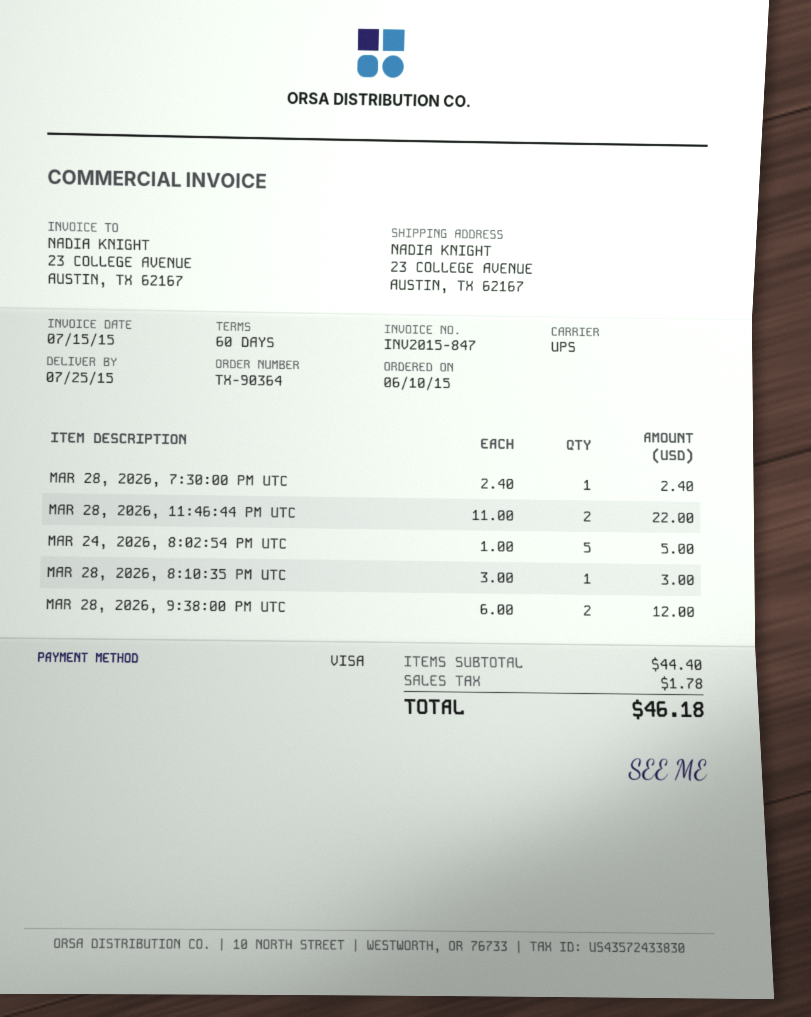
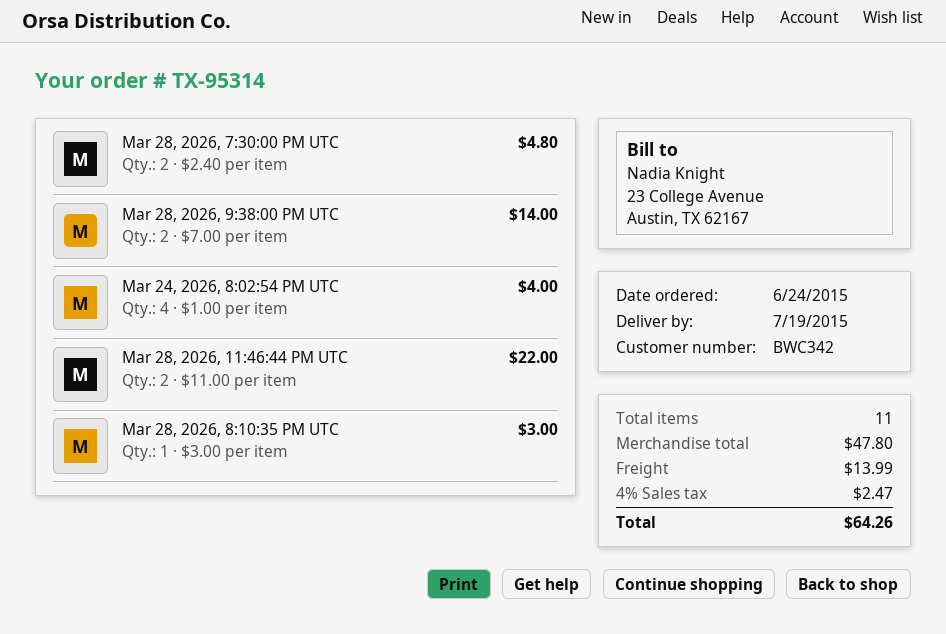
order number: TX-90364 -> TX-95314
order date: 2015-06-10 -> 2015-06-24
delivery date: 2015-07-25 -> 2015-07-19
MAR 28, 2026, 7:30:00 PM UTC: 1 x 2.40 = 2.40 -> 2 x 2.40 = 4.80
MAR 24, 2026, 8:02:54 PM UTC: 5 x 1.00 = 5.00 -> 4 x 1.00 = 4.00
MAR 28, 2026, 9:38:00 PM UTC: 2 x 6.00 = 12.00 -> 2 x 7.00 = 14.00
subtotal: 44.40 -> 47.80
shipping: none -> 13.99
tax: 1.78 -> 2.47
total: 46.18 -> 64.26

